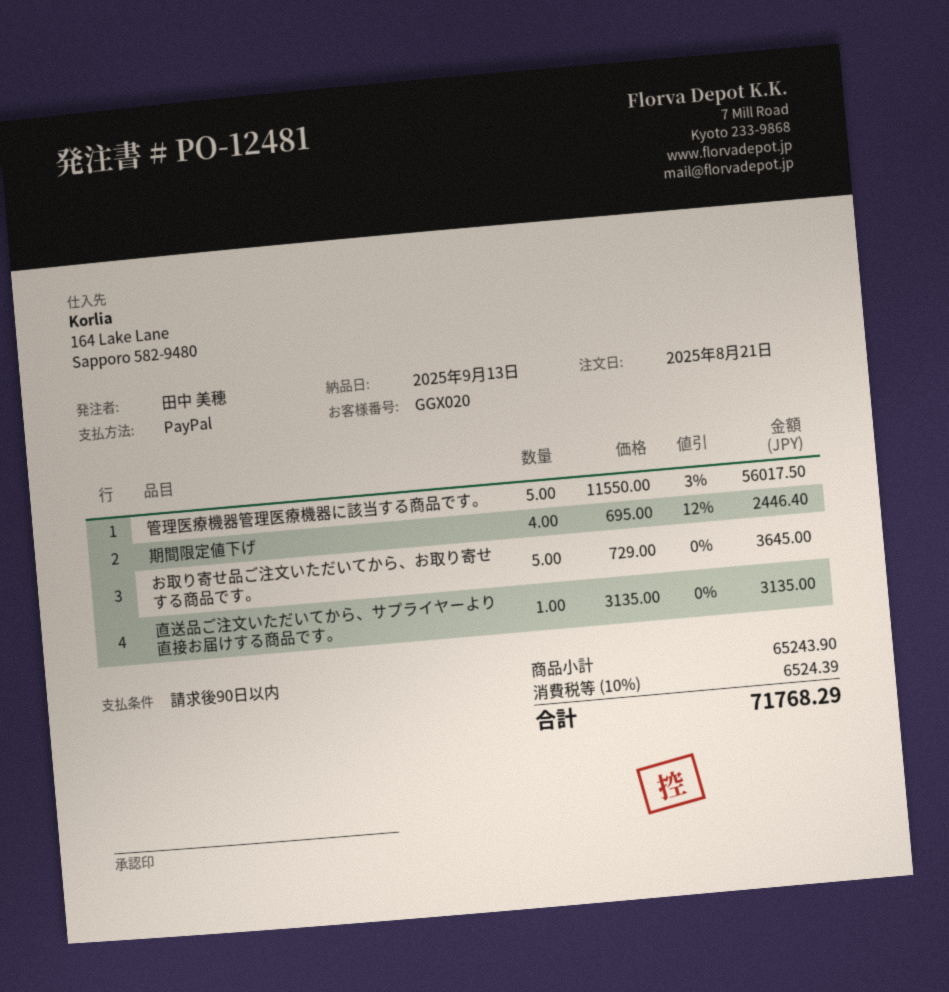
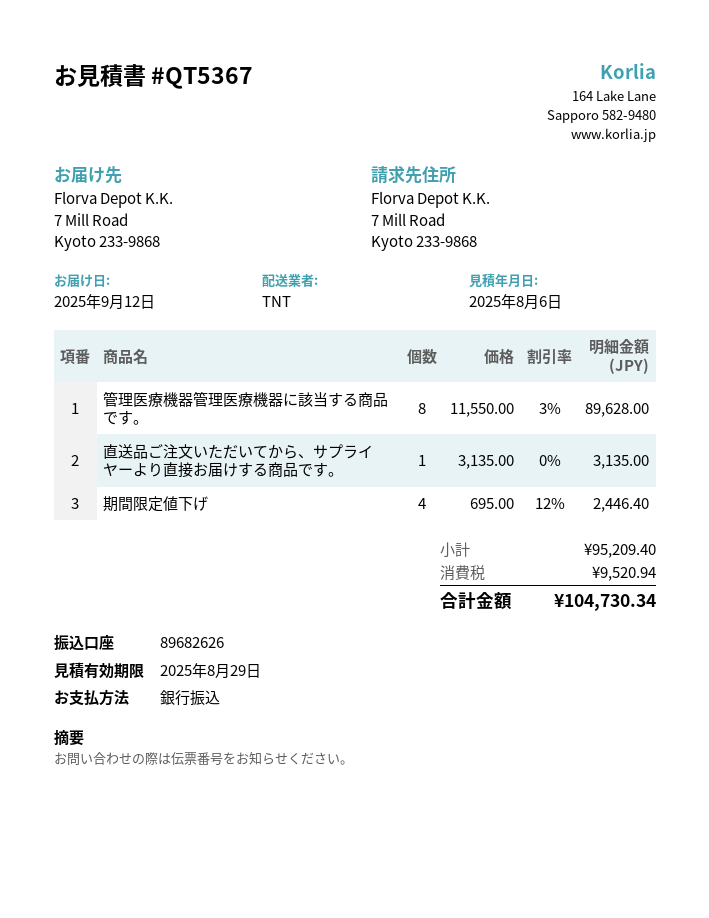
delivery date: 2025-09-13 -> 2025-09-12
payment method: PayPal -> bank transfer
管理医療機器管理医療機器に該当する商品です。: 5 x 11550.00 - 3% = 56017.50 -> 8 x 11550.00 - 3% = 89628.00
お取り寄せ品ご注文いただいてから、お取り寄せする商品です。: 5 x 729.00 = 3645.00 -> none
subtotal: 65243.90 -> 95209.40
tax: 6524.39 -> 9520.94
total: 71768.29 -> 104730.34

